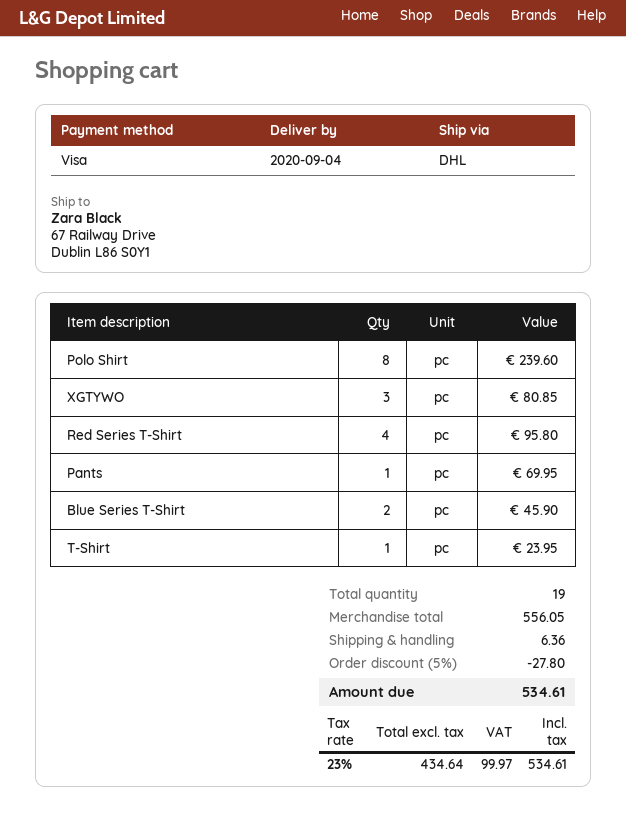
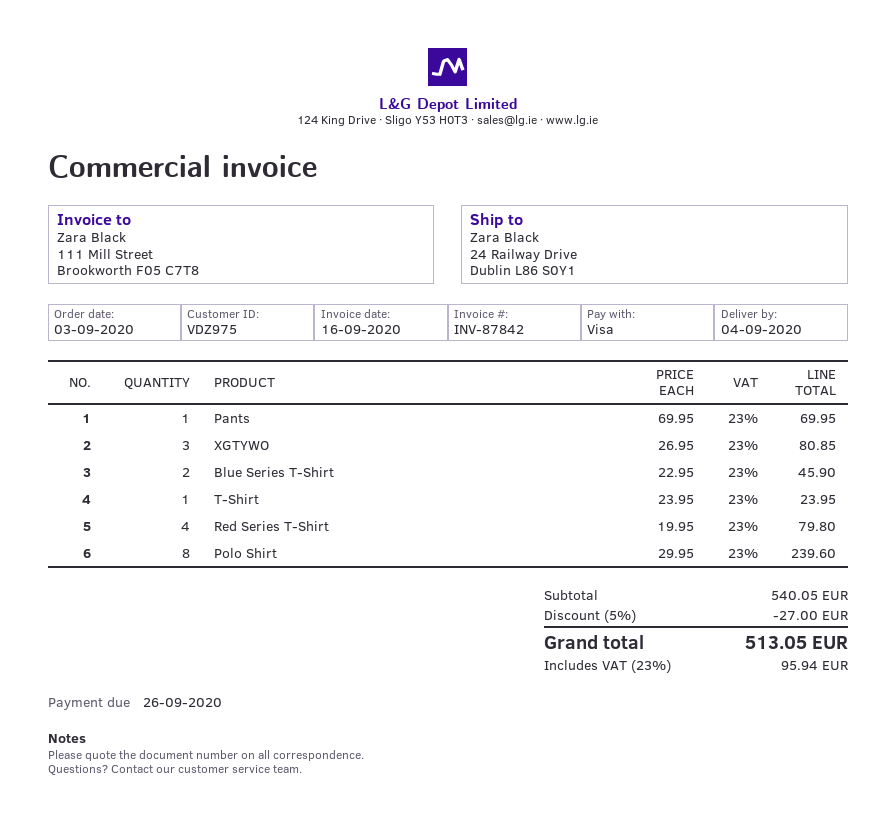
ship to: 67 Railway Drive, Dublin L86 S0Y1 -> 24 Railway Drive, Dublin L86 S0Y1
Red Series T-Shirt: 4 for 95.80 -> 4 for 79.80
subtotal: 556.05 -> 540.05
discount: 5% = 27.80 -> 5% = 27.00
shipping: 6.36 -> none
tax: 23% = 99.97 -> 23% = 95.94
total: 534.61 -> 513.05

